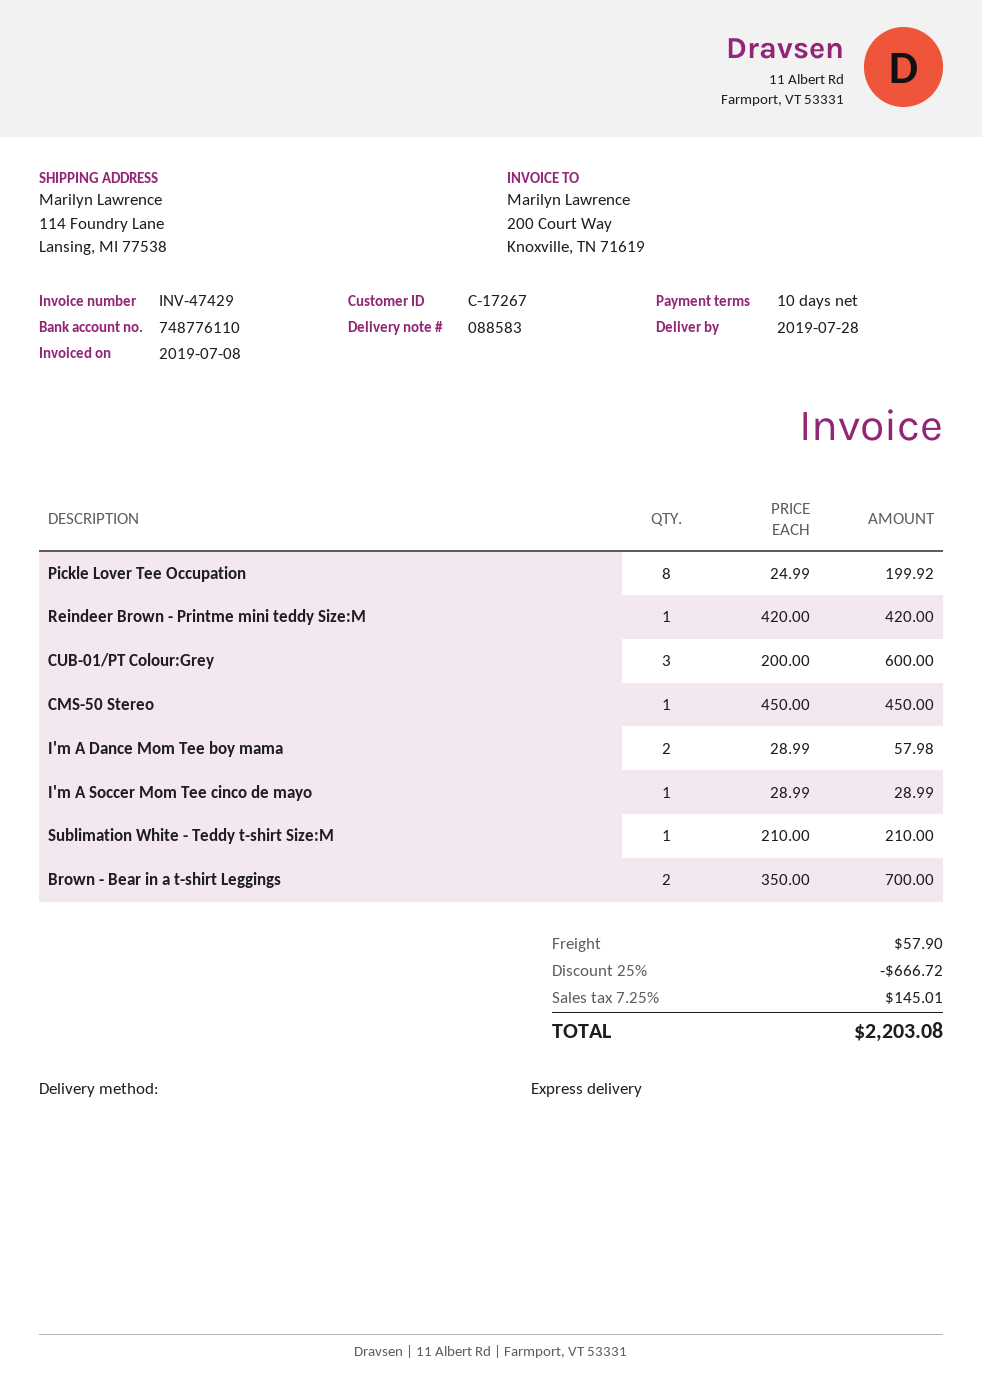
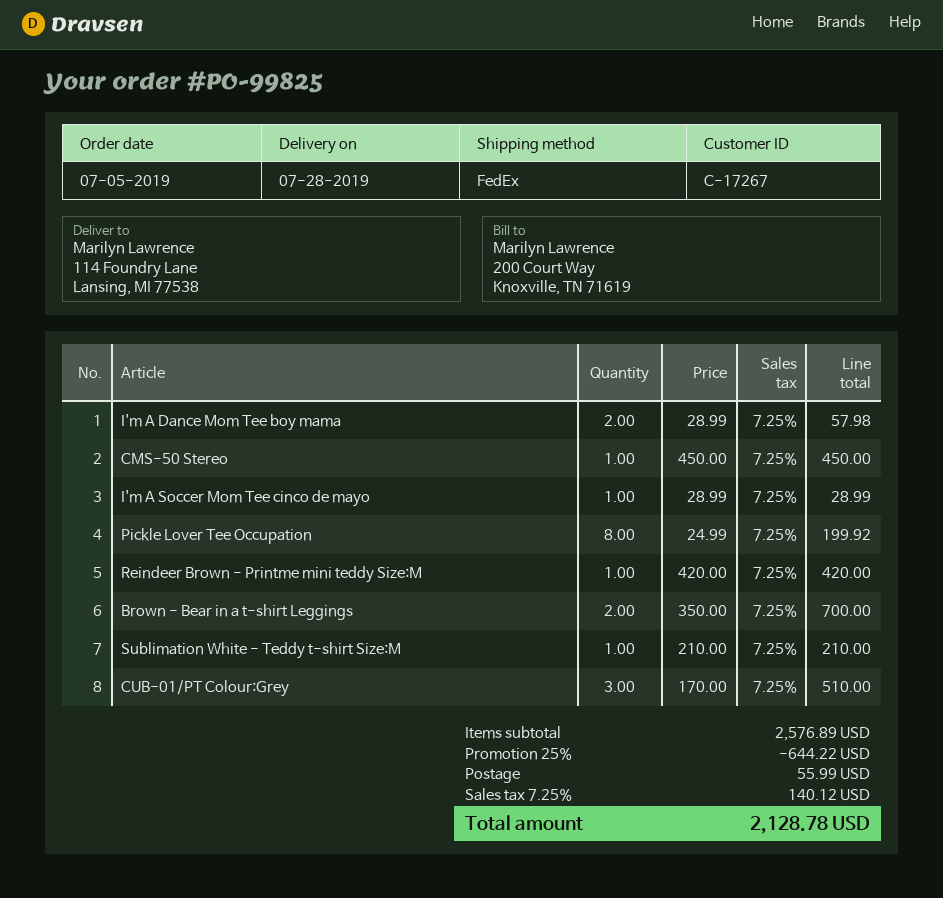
shipping method: express -> FedEx
CUB-01/PT Colour:Grey: 3 x 200.00 = 600.00 -> 3 x 170.00 = 510.00
discount: 25% = 666.72 -> 25% = 644.22
shipping: 57.90 -> 55.99
tax: 7.25% = 145.01 -> 7.25% = 140.12
total: 2203.08 -> 2128.78

